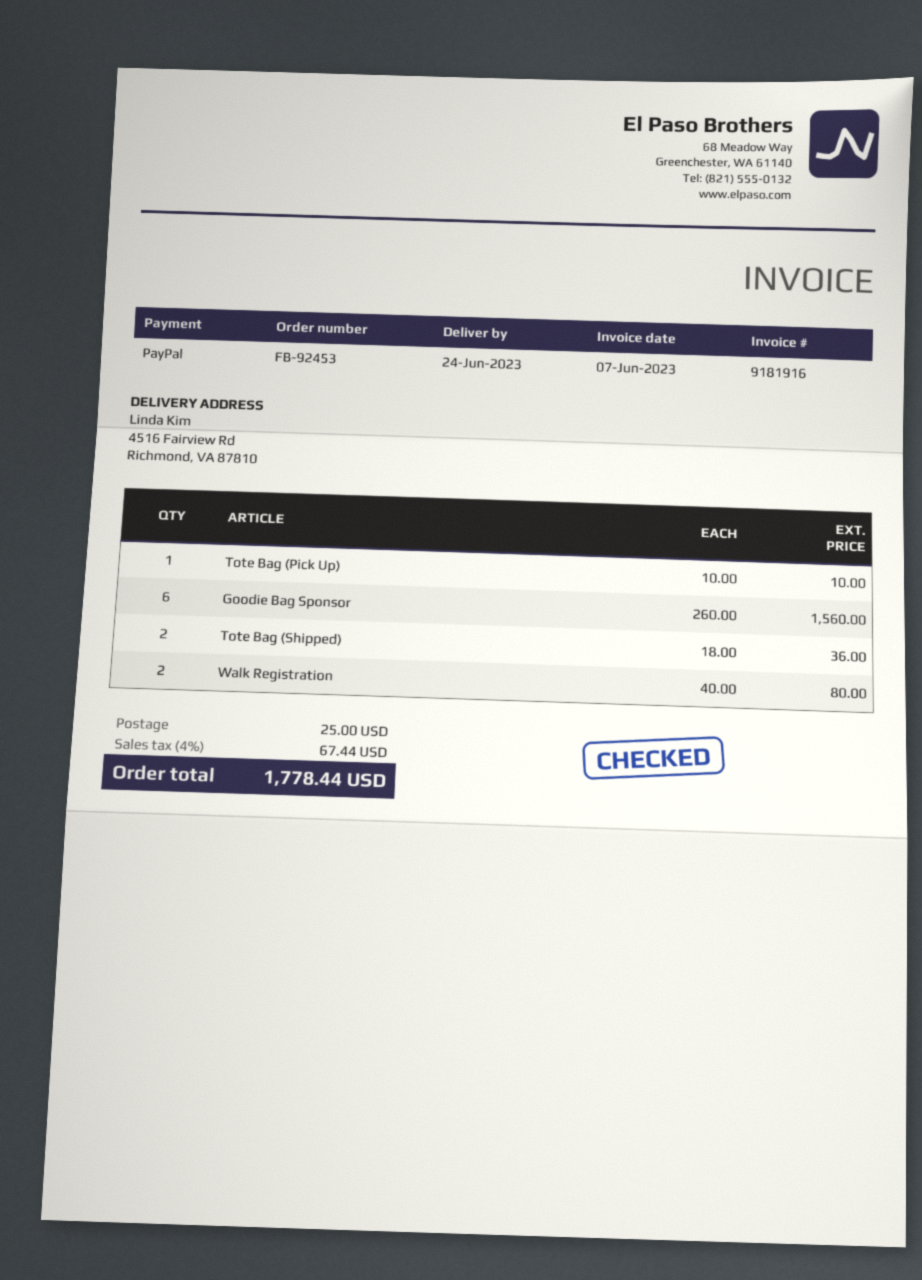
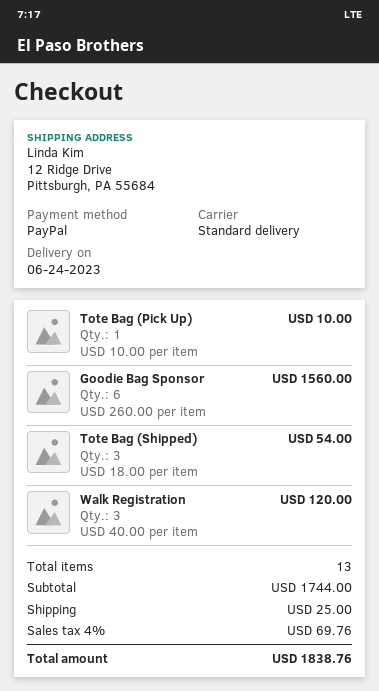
ship to: 4516 Fairview Rd, Richmond, VA 87810 -> 12 Ridge Drive, Pittsburgh, PA 55684
Tote Bag (Shipped): 2 x 18.00 = 36.00 -> 3 x 18.00 = 54.00
Walk Registration: 2 x 40.00 = 80.00 -> 3 x 40.00 = 120.00
tax: 4% = 67.44 -> 4% = 69.76
total: 1778.44 -> 1838.76

